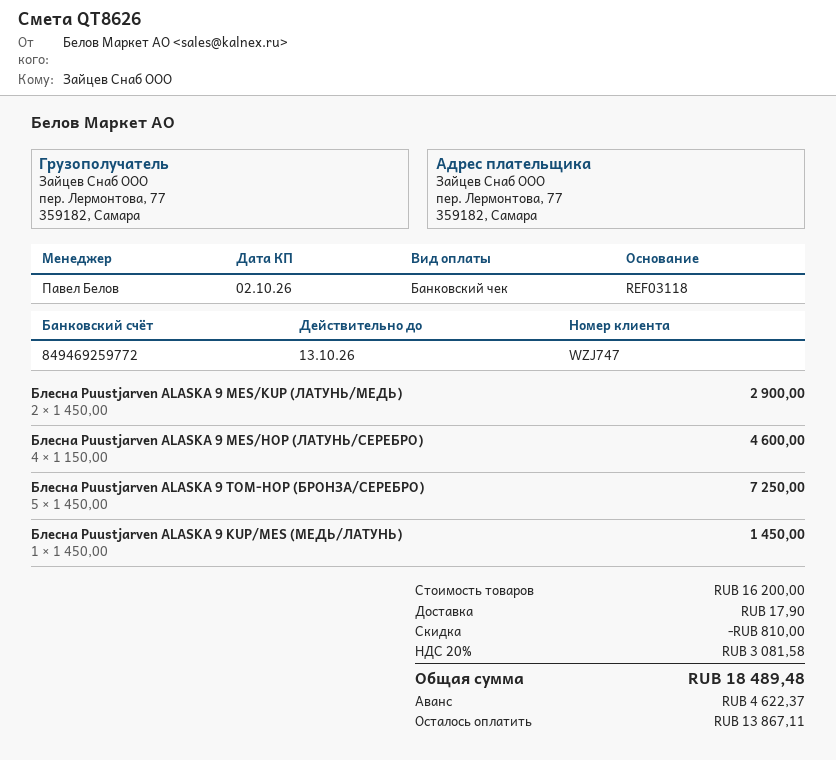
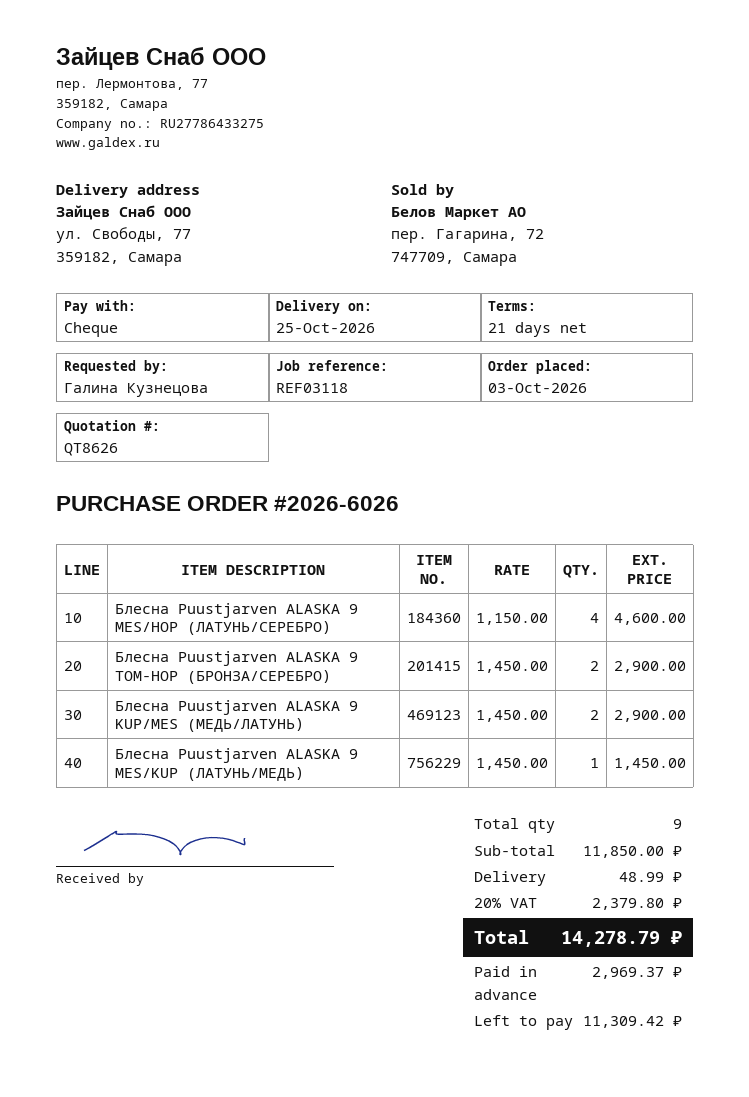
ship to: пер. Лермонтова, 77, 359182, Самара -> ул. Свободы, 77, 359182, Самара
Блесна Puustjarven ALASKA 9 MES/KUP (ЛАТУНЬ/МЕДЬ): 2 x 1450.00 = 2900.00 -> 1 x 1450.00 = 1450.00
Блесна Puustjarven ALASKA 9 TOM-HOP (БРОНЗА/СЕРЕБРО): 5 x 1450.00 = 7250.00 -> 2 x 1450.00 = 2900.00
Блесна Puustjarven ALASKA 9 KUP/MES (МЕДЬ/ЛАТУНЬ): 1 x 1450.00 = 1450.00 -> 2 x 1450.00 = 2900.00
subtotal: 16200.00 -> 11850.00
discount: 810.00 -> none
shipping: 17.90 -> 48.99
tax: 20% = 3081.58 -> 20% = 2379.80
total: 18489.48 -> 14278.79
deposit: 4622.37 -> 2969.37
balance: 13867.11 -> 11309.42

